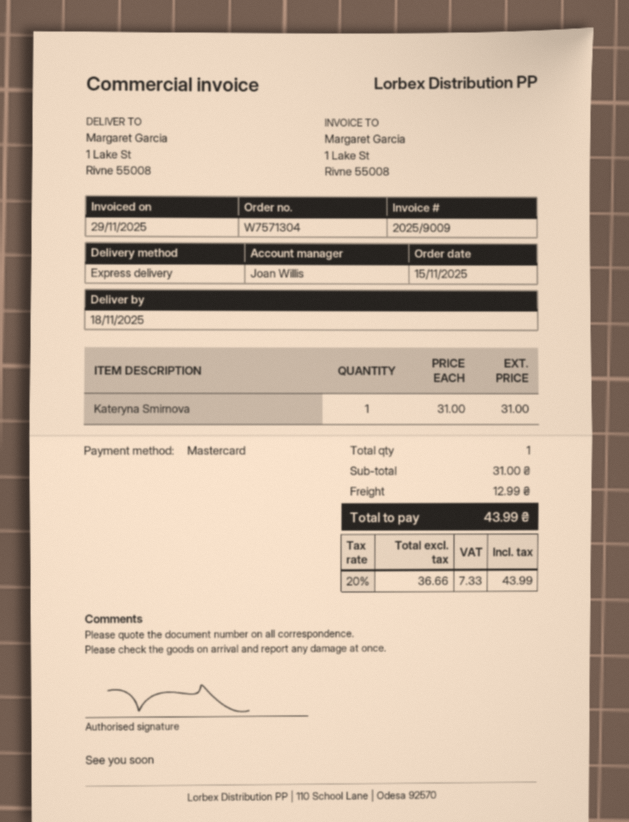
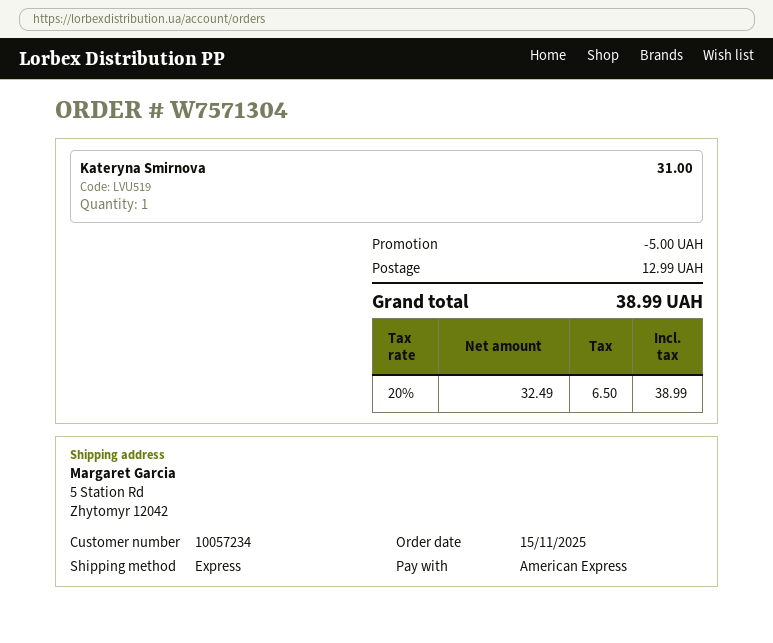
payment method: Mastercard -> American Express
ship to: 1 Lake St, Rivne 55008 -> 5 Station Rd, Zhytomyr 12042
discount: none -> 5.00
net: 36.66 -> 32.49
tax: 20% = 7.33 -> 20% = 6.50
total: 43.99 -> 38.99

